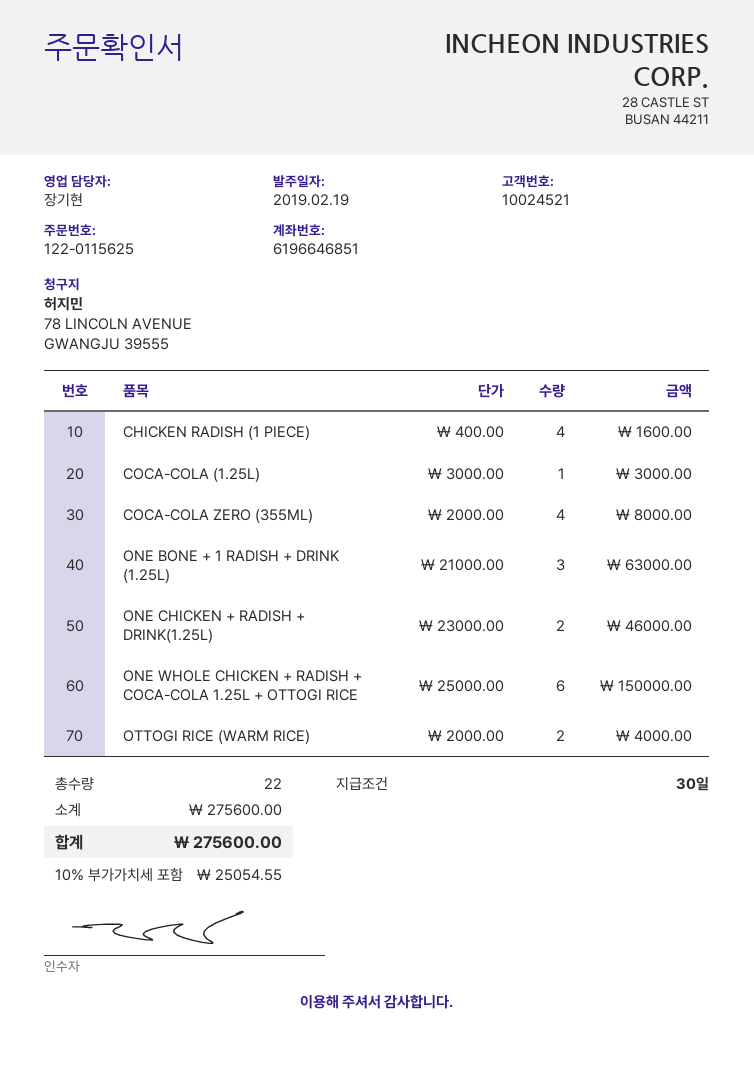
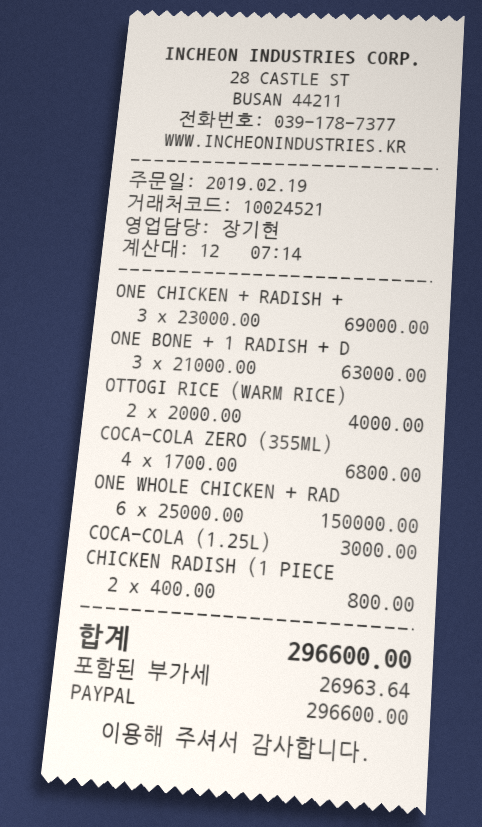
CHICKEN RADISH (1 PIECE): 4 x 400.00 = 1600.00 -> 2 x 400.00 = 800.00
COCA-COLA ZERO (355ML): 4 x 2000.00 = 8000.00 -> 4 x 1700.00 = 6800.00
ONE CHICKEN + RADISH + DRINK(1.25L): 2 x 23000.00 = 46000.00 -> 3 x 23000.00 = 69000.00
tax: 25054.55 -> 26963.64
total: 275600.00 -> 296600.00

